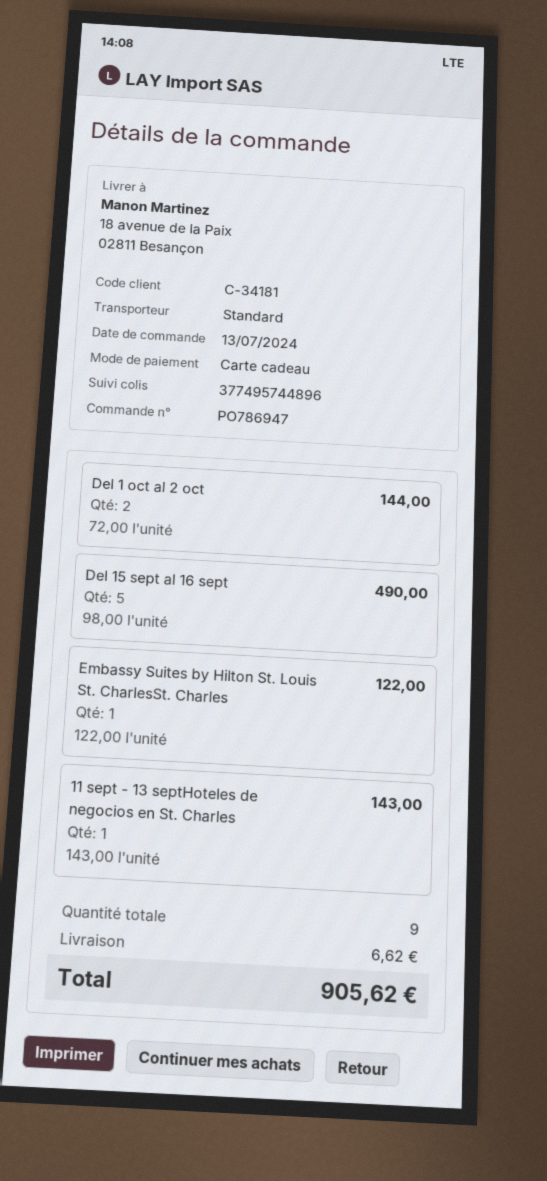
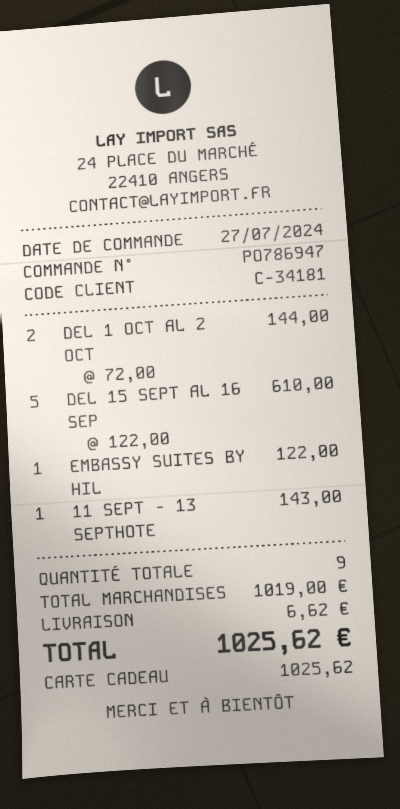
order date: 2024-07-13 -> 2024-07-27
Del 15 sept al 16 sept: 5 x 98.00 = 490.00 -> 5 x 122.00 = 610.00
total: 905.62 -> 1025.62

